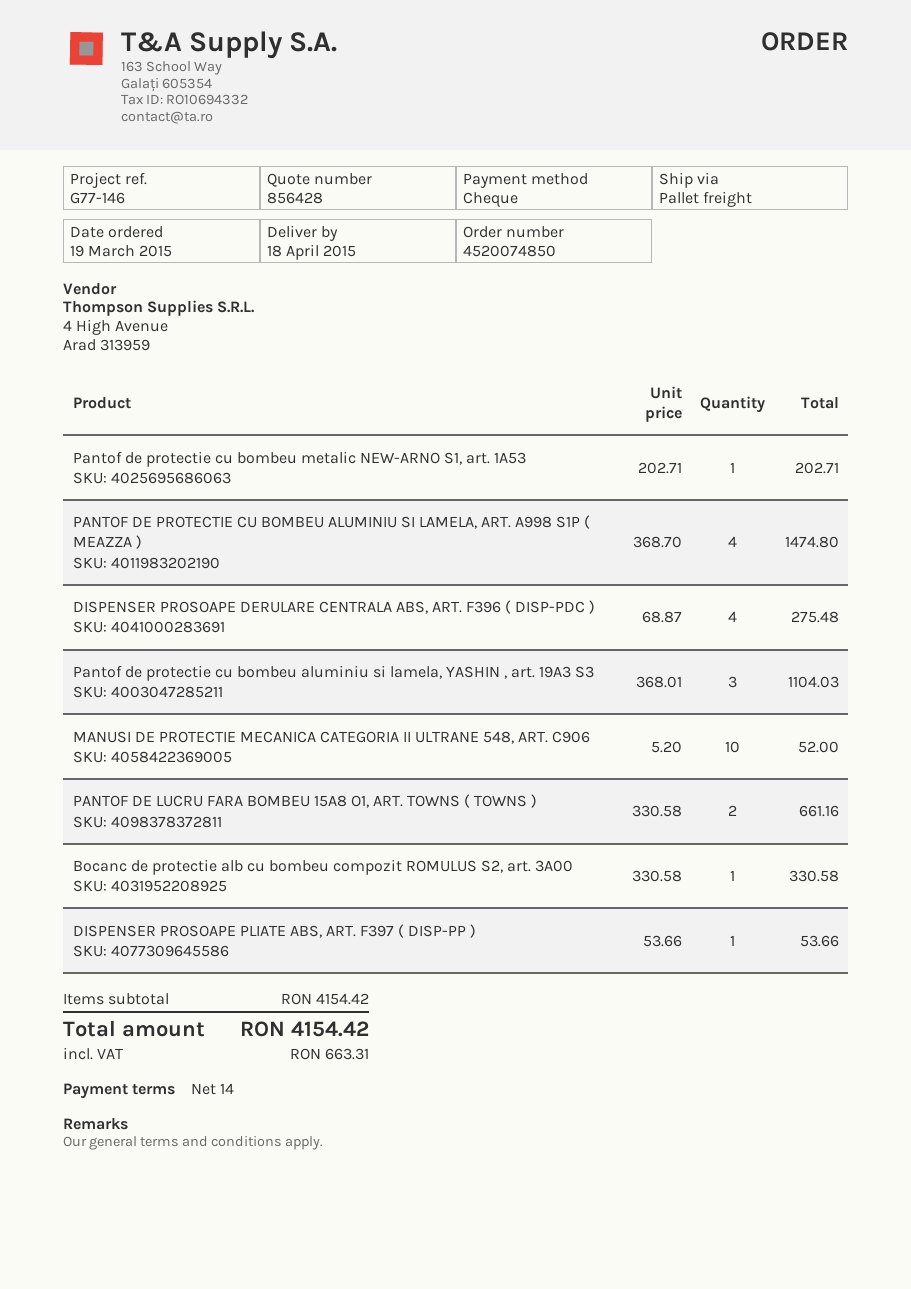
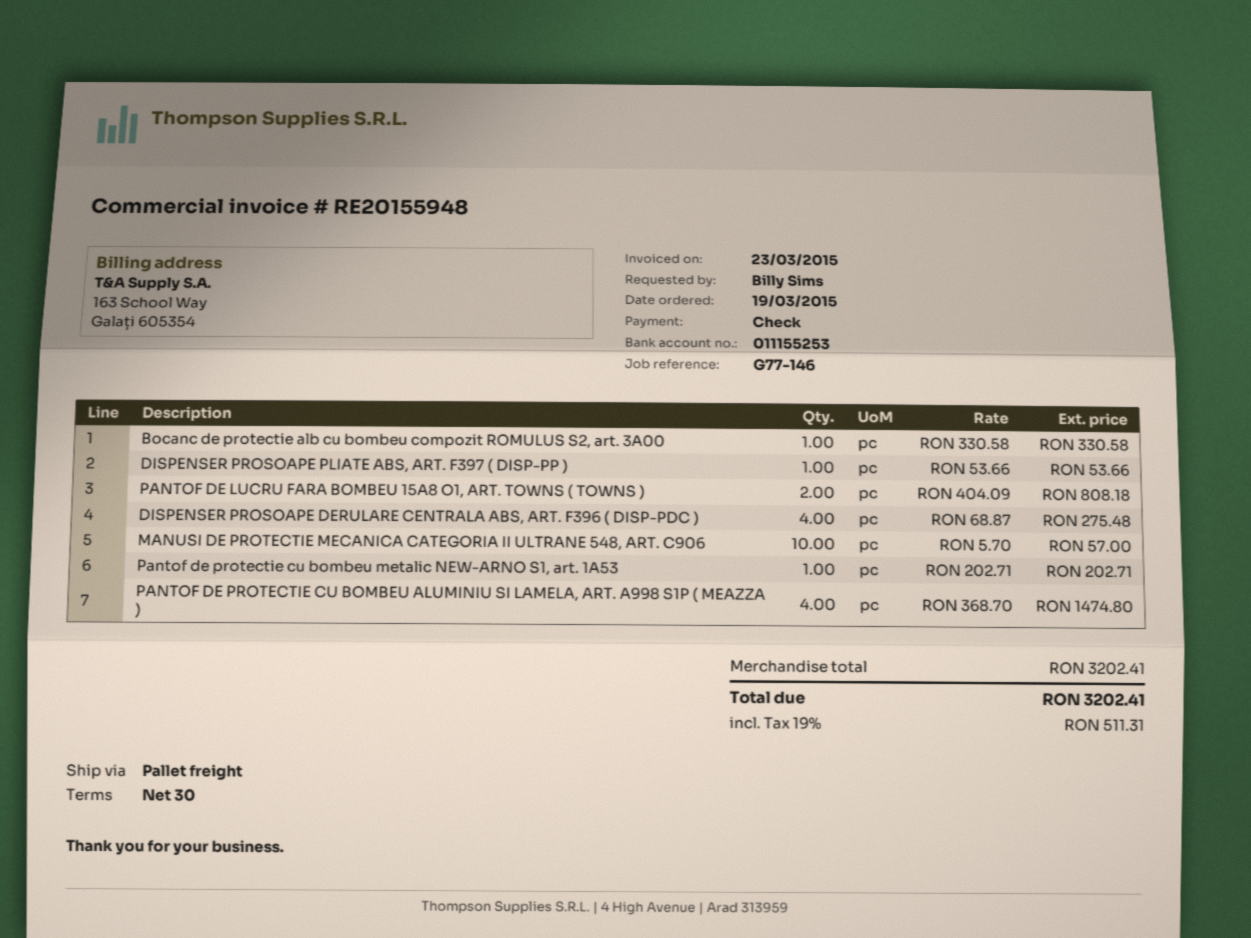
payment terms: 14 days -> 30 days
Pantof de protectie cu bombeu aluminiu si lamela, YASHIN , art. 19A3 S3: 3 x 368.01 = 1104.03 -> none
MANUSI DE PROTECTIE MECANICA CATEGORIA II ULTRANE 548, ART. C906: 10 x 5.20 = 52.00 -> 10 x 5.70 = 57.00
PANTOF DE LUCRU FARA BOMBEU 15A8 O1, ART. TOWNS ( TOWNS ): 2 x 330.58 = 661.16 -> 2 x 404.09 = 808.18
subtotal: 4154.42 -> 3202.41
tax: 663.31 -> 511.31
total: 4154.42 -> 3202.41

